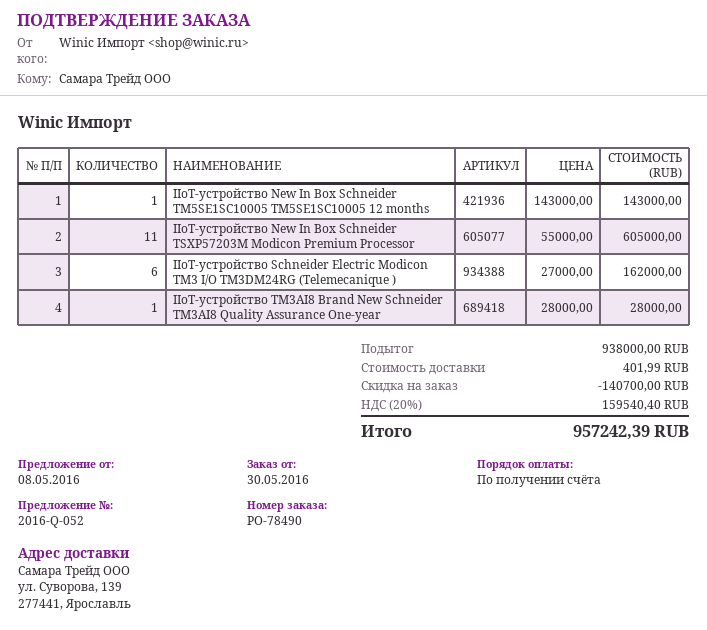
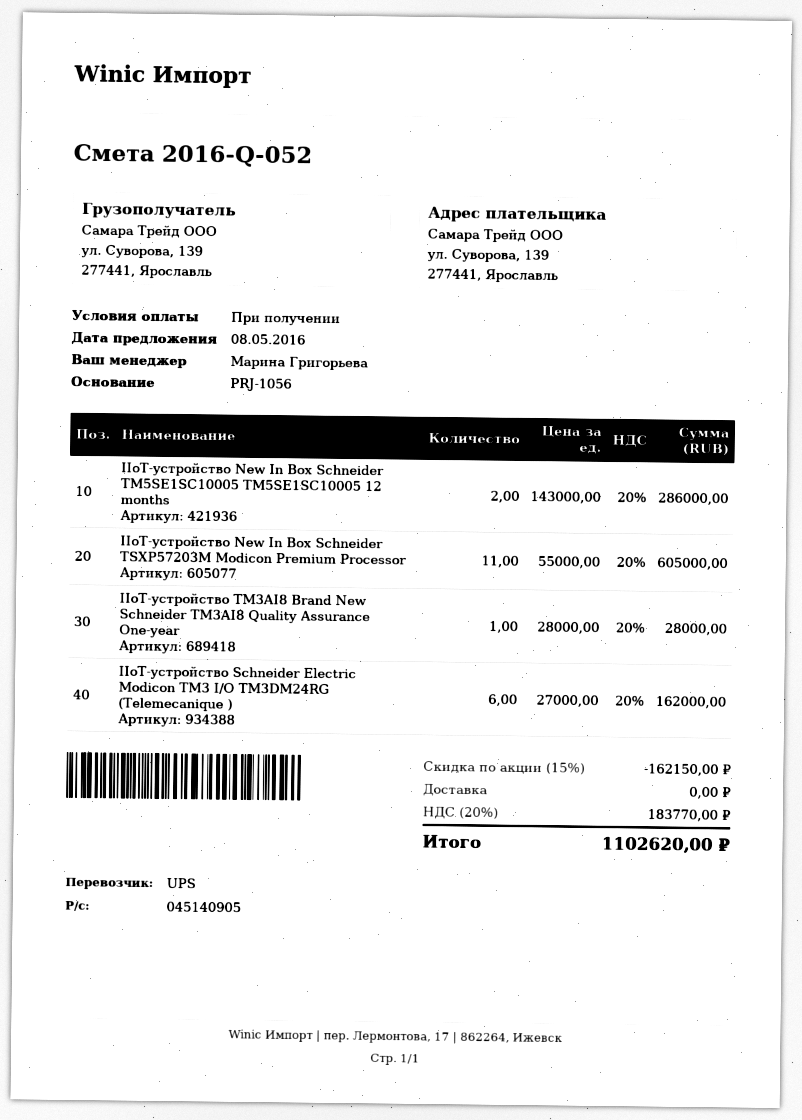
IIoT-устройство New In Box Schneider TM5SE1SC10005 TM5SE1SC10005 12 months: 1 x 143000.00 = 143000.00 -> 2 x 143000.00 = 286000.00
discount: 140700.00 -> 162150.00
shipping: 401.99 -> 0.00
tax: 20% = 159540.40 -> 20% = 183770.00
total: 957242.39 -> 1102620.00

